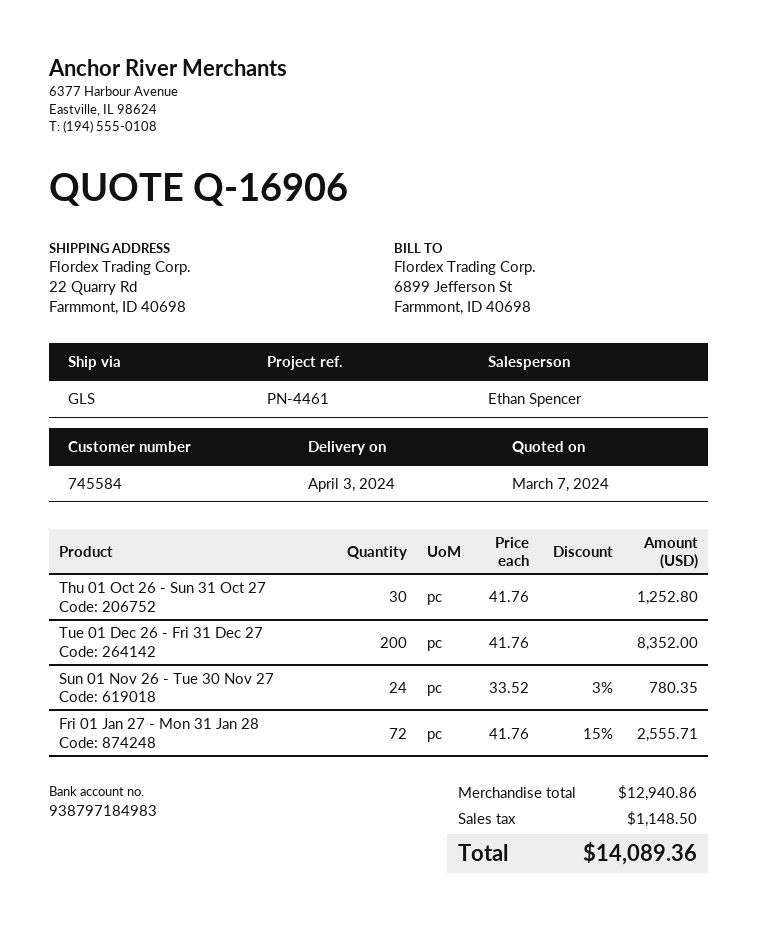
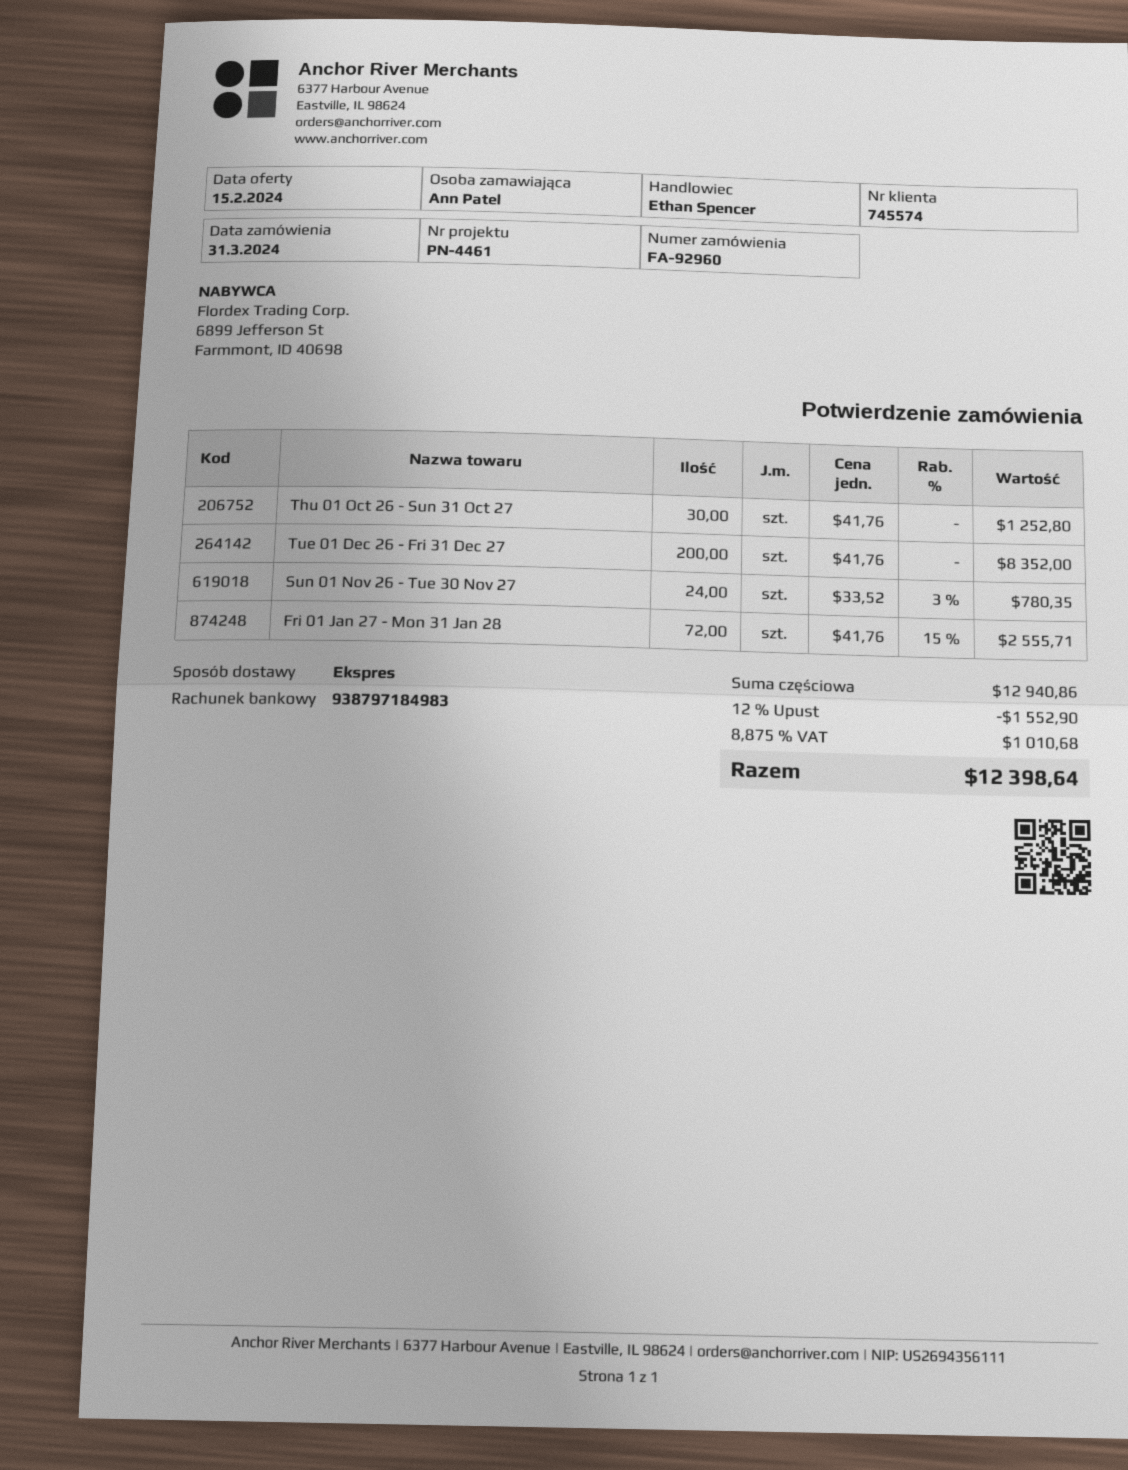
quote date: 2024-03-07 -> 2024-02-15
customer number: 745584 -> 745574
shipping method: GLS -> express
discount: none -> 12% = 1552.90
tax: 1148.50 -> 1010.68
total: 14089.36 -> 12398.64

